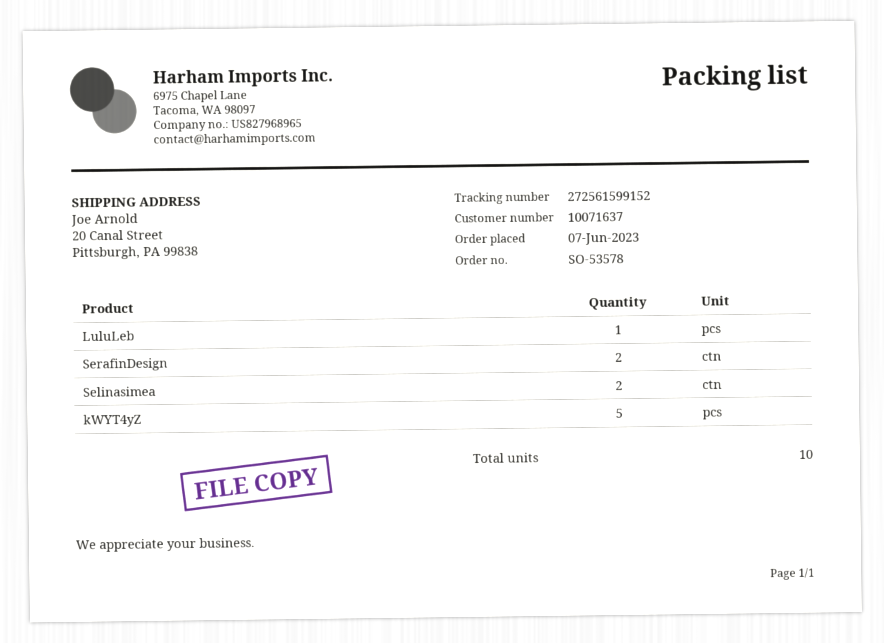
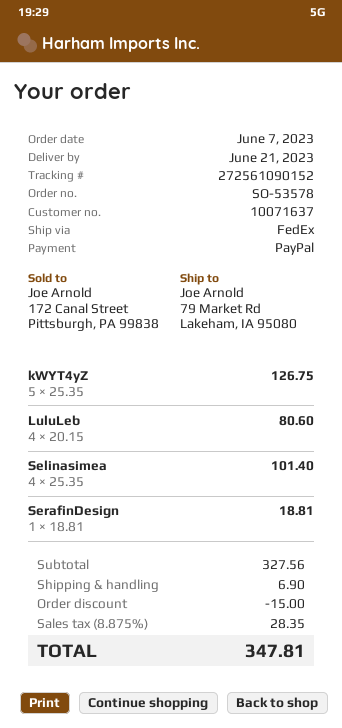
tracking number: 272561599152 -> 272561090152
ship to: 20 Canal Street, Pittsburgh, PA 99838 -> 79 Market Rd, Lakeham, IA 95080
LuluLeb: 1 -> 4
SerafinDesign: 2 -> 1
Selinasimea: 2 -> 4

